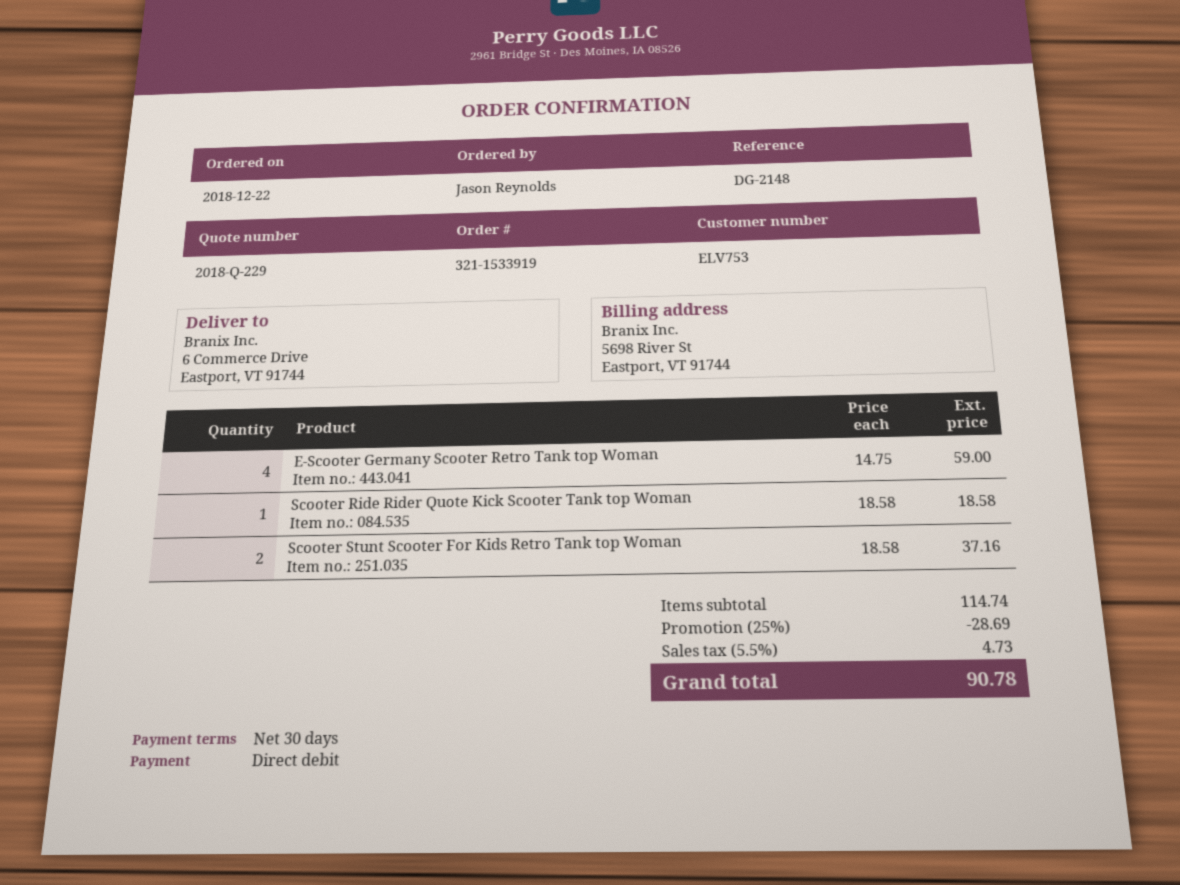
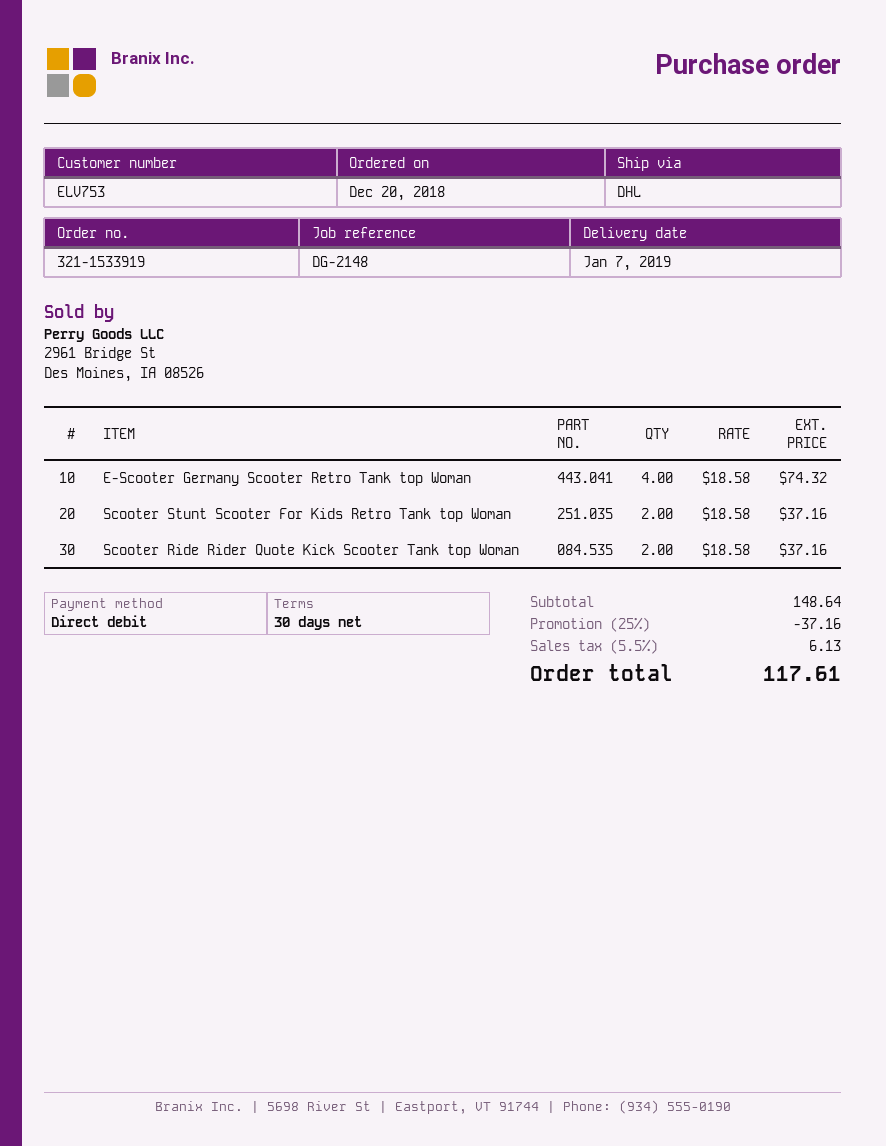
order date: 2018-12-22 -> 2018-12-20
E-Scooter Germany Scooter Retro Tank top Woman: 4 x 14.75 = 59.00 -> 4 x 18.58 = 74.32
Scooter Ride Rider Quote Kick Scooter Tank top Woman: 1 x 18.58 = 18.58 -> 2 x 18.58 = 37.16
subtotal: 114.74 -> 148.64
discount: 25% = 28.69 -> 25% = 37.16
tax: 5.5% = 4.73 -> 5.5% = 6.13
total: 90.78 -> 117.61

